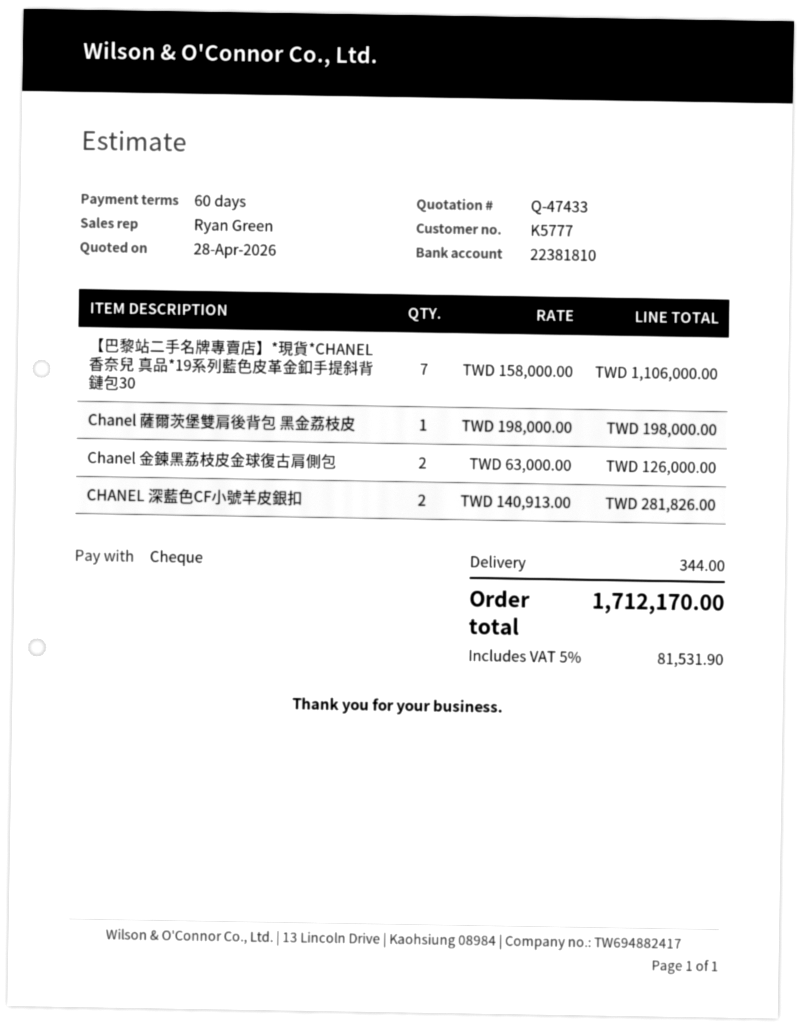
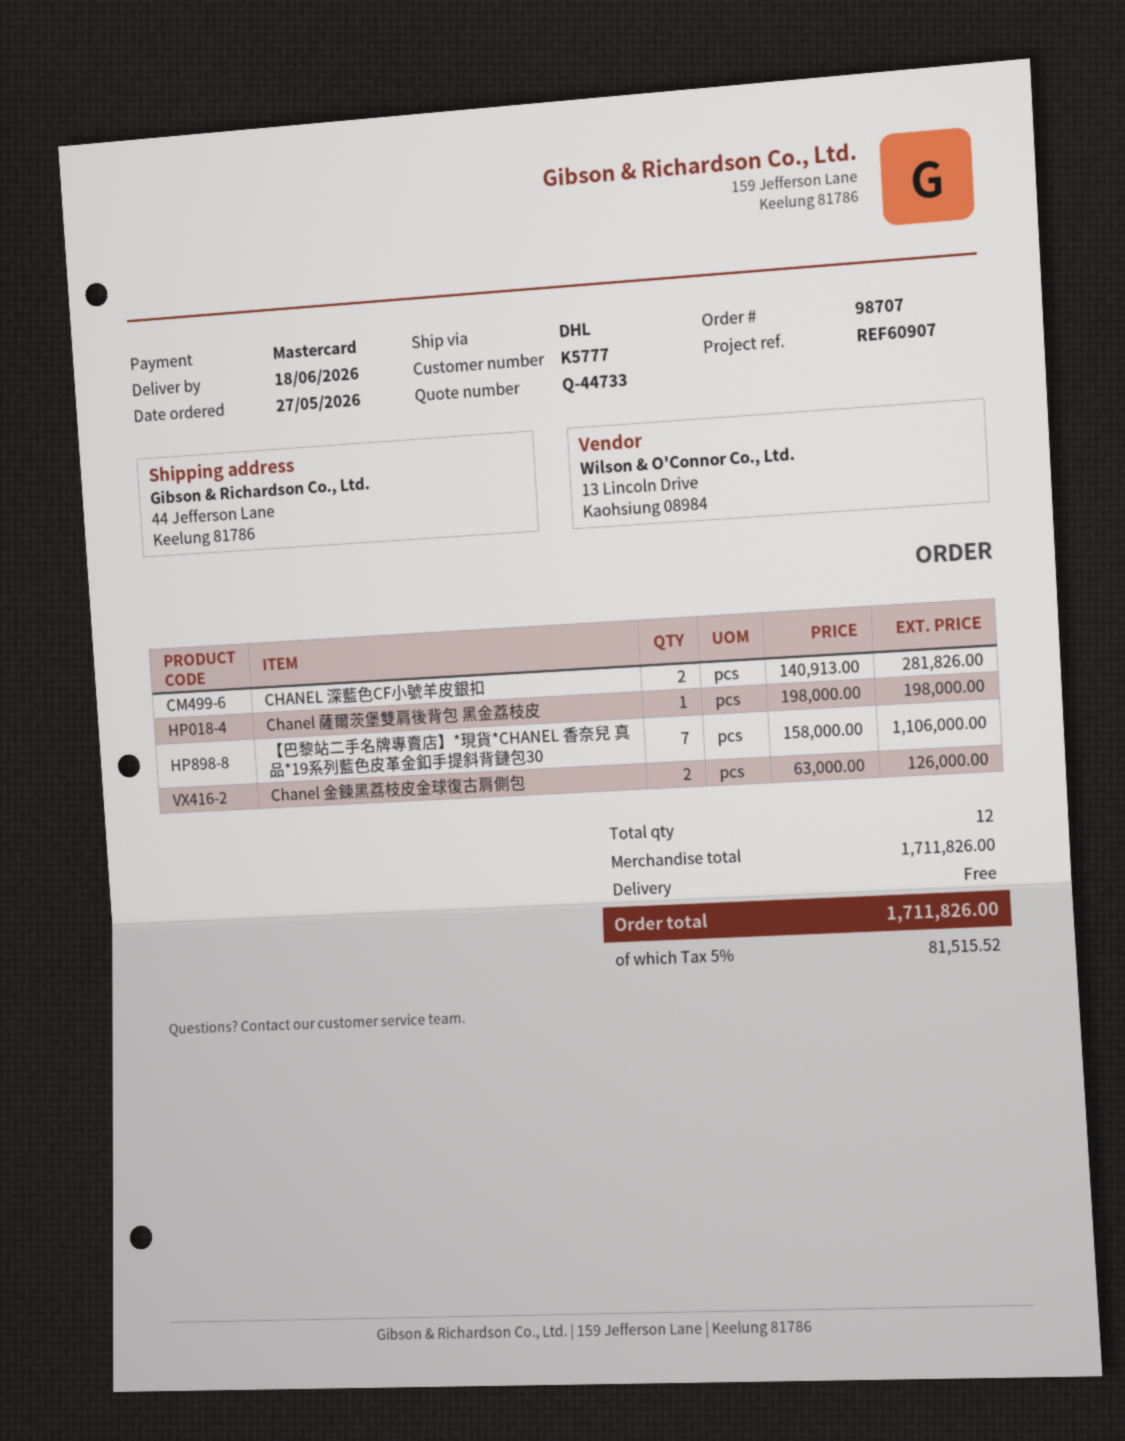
quote number: Q-47433 -> Q-44733
payment method: cheque -> Mastercard
shipping: 344.00 -> 0.00
tax: 5% = 81531.90 -> 5% = 81515.52
total: 1712170.00 -> 1711826.00

